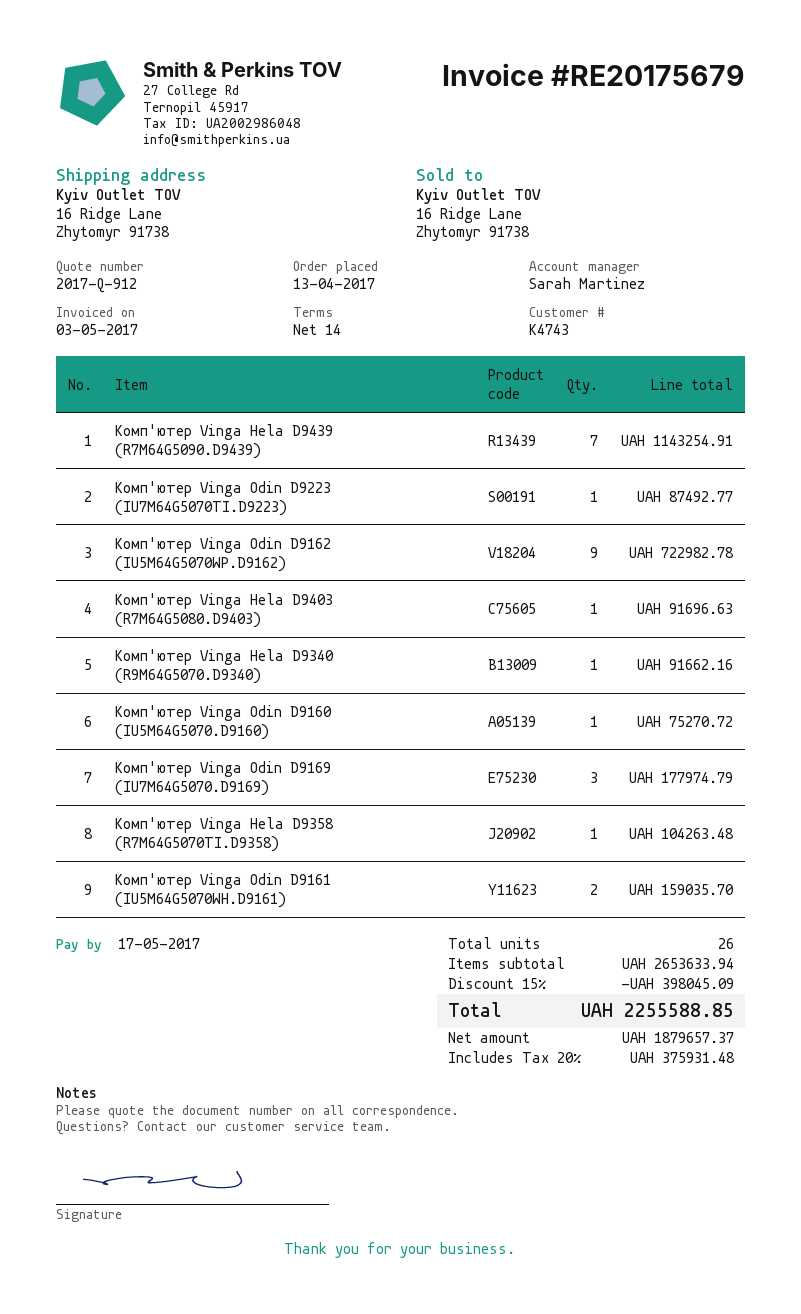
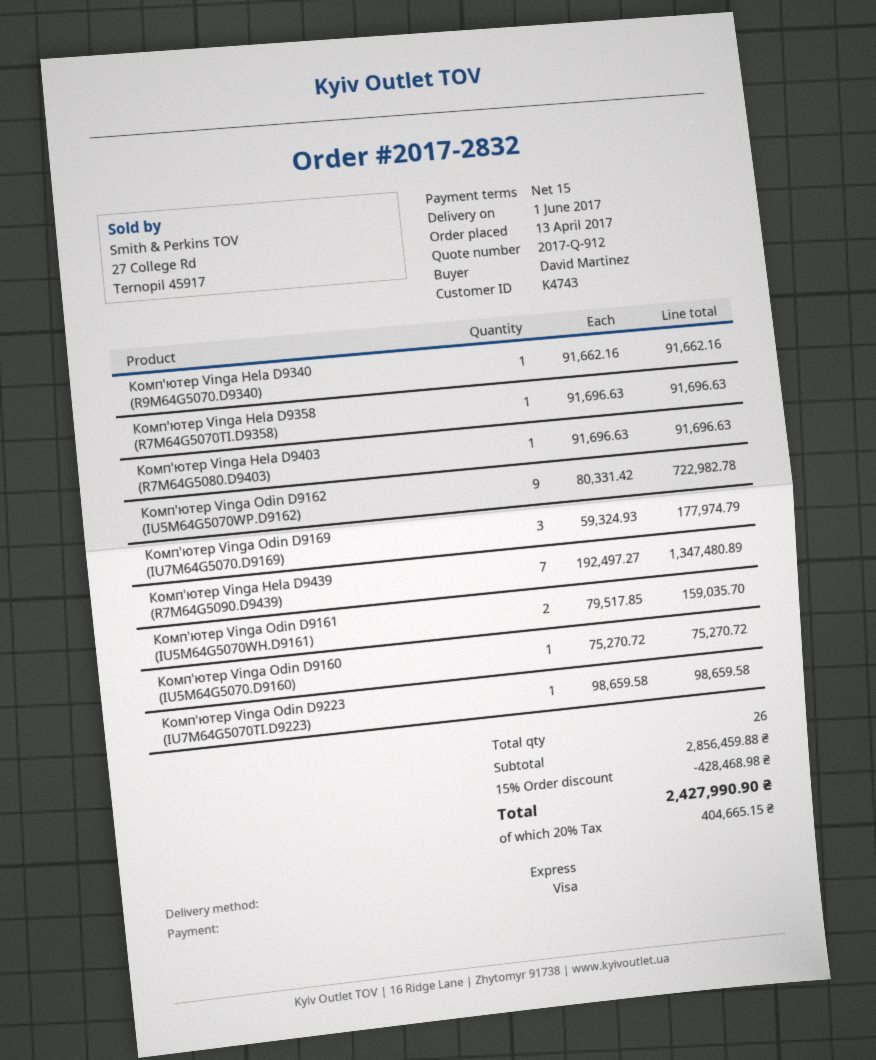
payment terms: 14 days -> 15 days
Комп'ютер Vinga Hela D9439 (R7M64G5090.D9439): 7 for 1143254.91 -> 7 for 1347480.89
Комп'ютер Vinga Odin D9223 (IU7M64G5070TI.D9223): 1 for 87492.77 -> 1 for 98659.58
Комп'ютер Vinga Hela D9358 (R7M64G5070TI.D9358): 1 for 104263.48 -> 1 for 91696.63
subtotal: 2653633.94 -> 2856459.88
discount: 15% = 398045.09 -> 15% = 428468.98
tax: 20% = 375931.48 -> 20% = 404665.15
total: 2255588.85 -> 2427990.90

